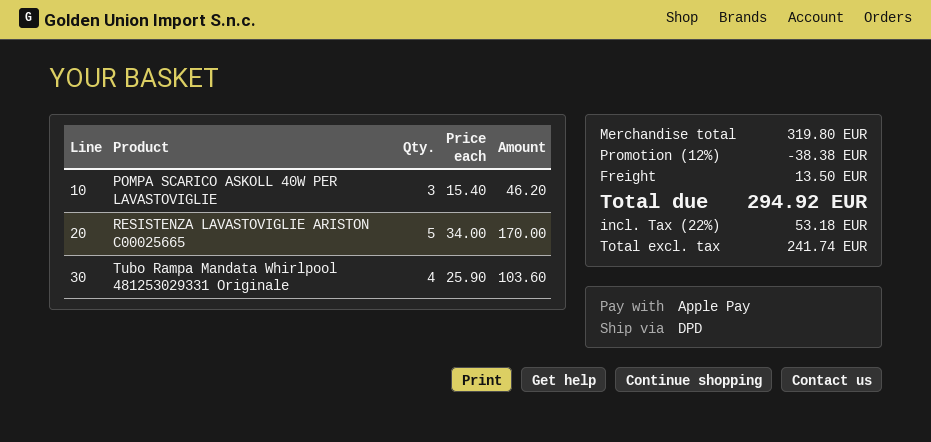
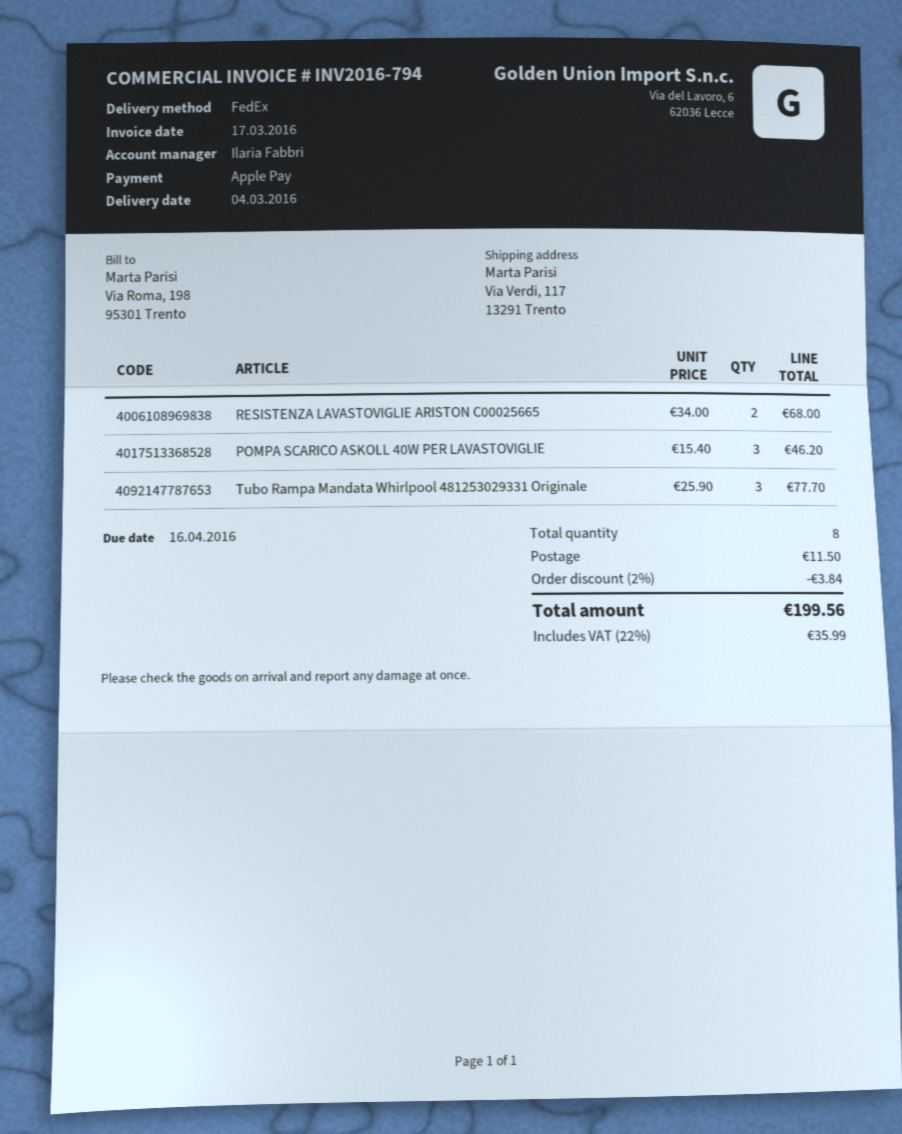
shipping method: DPD -> FedEx
RESISTENZA LAVASTOVIGLIE ARISTON C00025665: 5 x 34.00 = 170.00 -> 2 x 34.00 = 68.00
Tubo Rampa Mandata Whirlpool 481253029331 Originale: 4 x 25.90 = 103.60 -> 3 x 25.90 = 77.70
discount: 12% = 38.38 -> 2% = 3.84
shipping: 13.50 -> 11.50
tax: 22% = 53.18 -> 22% = 35.99
total: 294.92 -> 199.56

